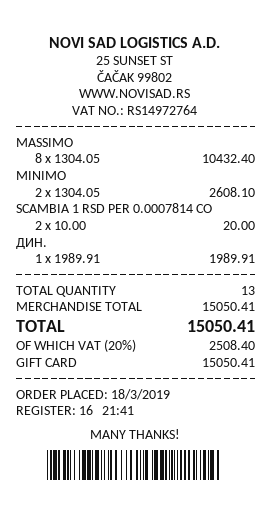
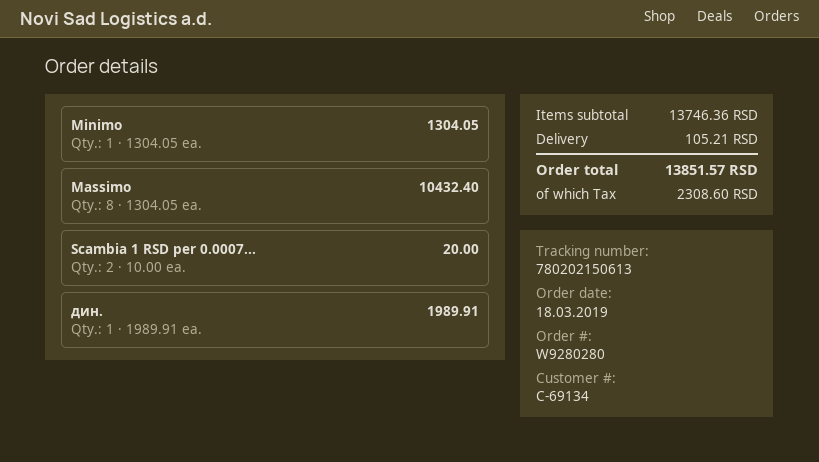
MINIMO: 2 x 1304.05 = 2608.10 -> 1 x 1304.05 = 1304.05
subtotal: 15050.41 -> 13746.36
shipping: none -> 105.21
tax: 2508.40 -> 2308.60
total: 15050.41 -> 13851.57

